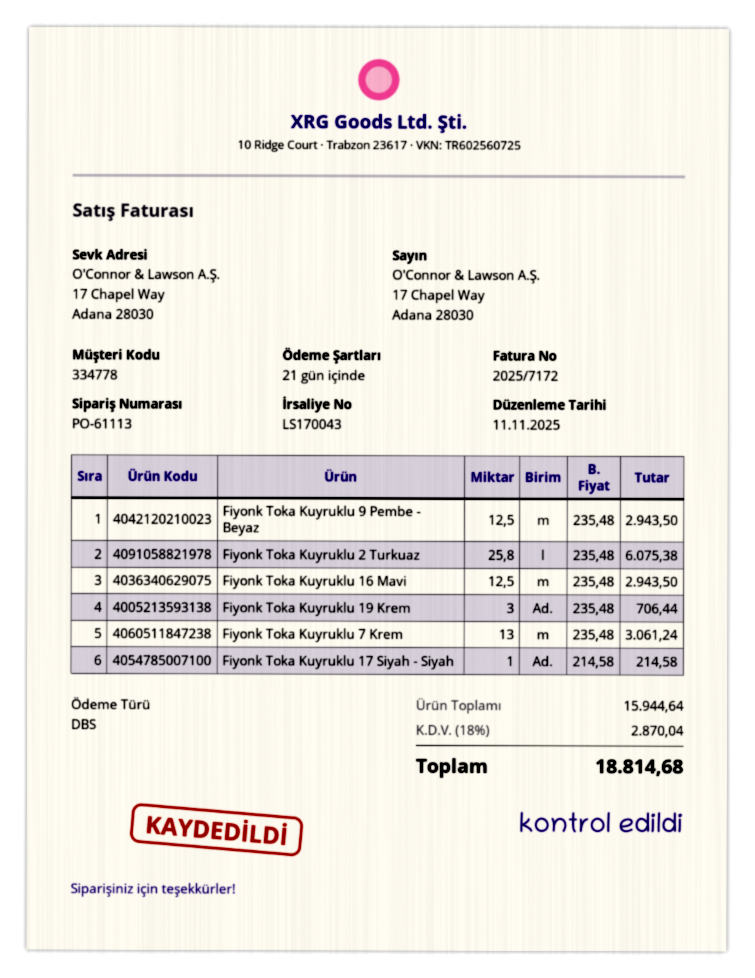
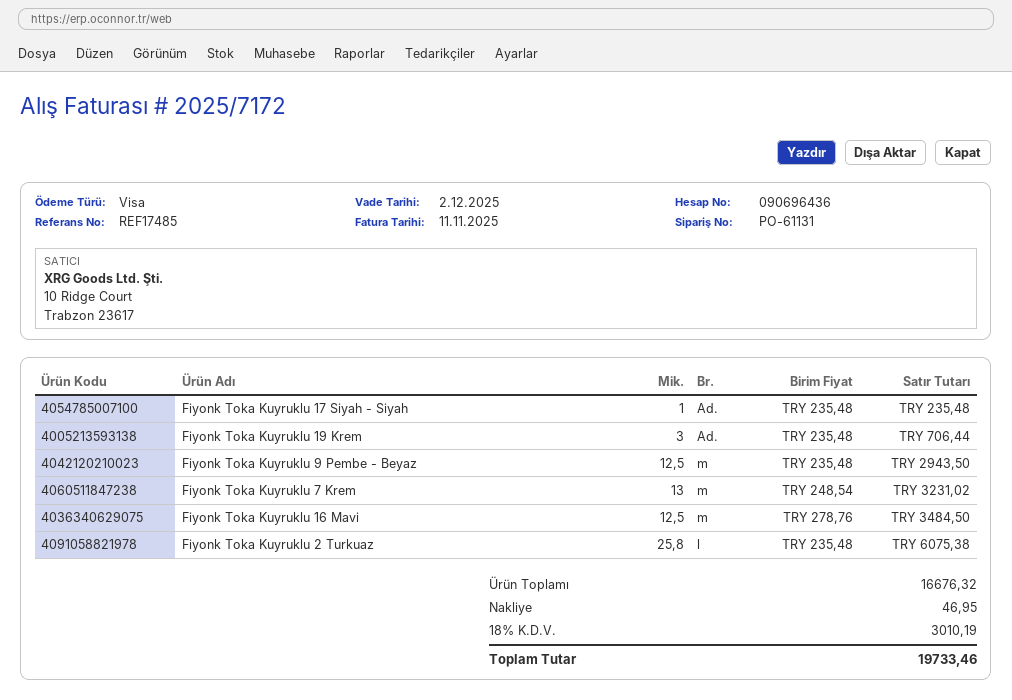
order number: PO-61113 -> PO-61131
payment method: direct debit -> Visa
Fiyonk Toka Kuyruklu 16 Mavi: 12.5 x 235.48 = 2943.50 -> 12.5 x 278.76 = 3484.50
Fiyonk Toka Kuyruklu 7 Krem: 13 x 235.48 = 3061.24 -> 13 x 248.54 = 3231.02
Fiyonk Toka Kuyruklu 17 Siyah - Siyah: 1 x 214.58 = 214.58 -> 1 x 235.48 = 235.48
subtotal: 15944.64 -> 16676.32
shipping: none -> 46.95
tax: 18% = 2870.04 -> 18% = 3010.19
total: 18814.68 -> 19733.46

